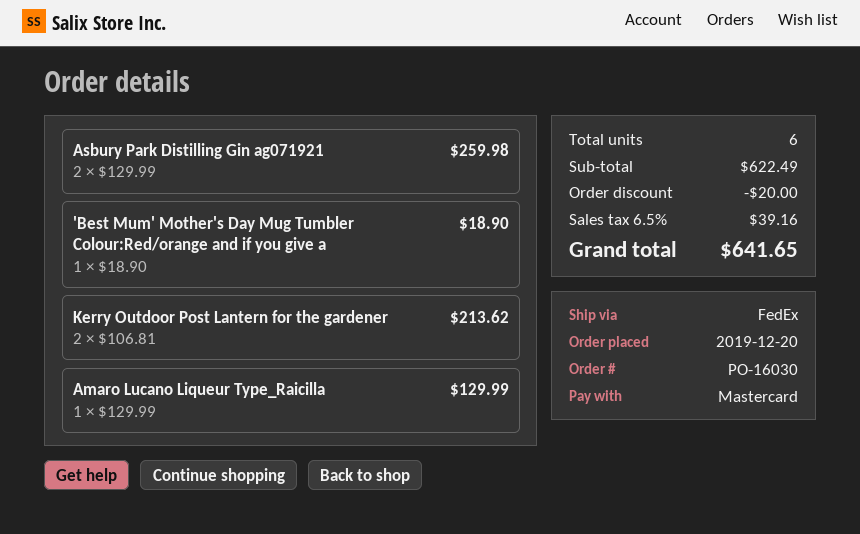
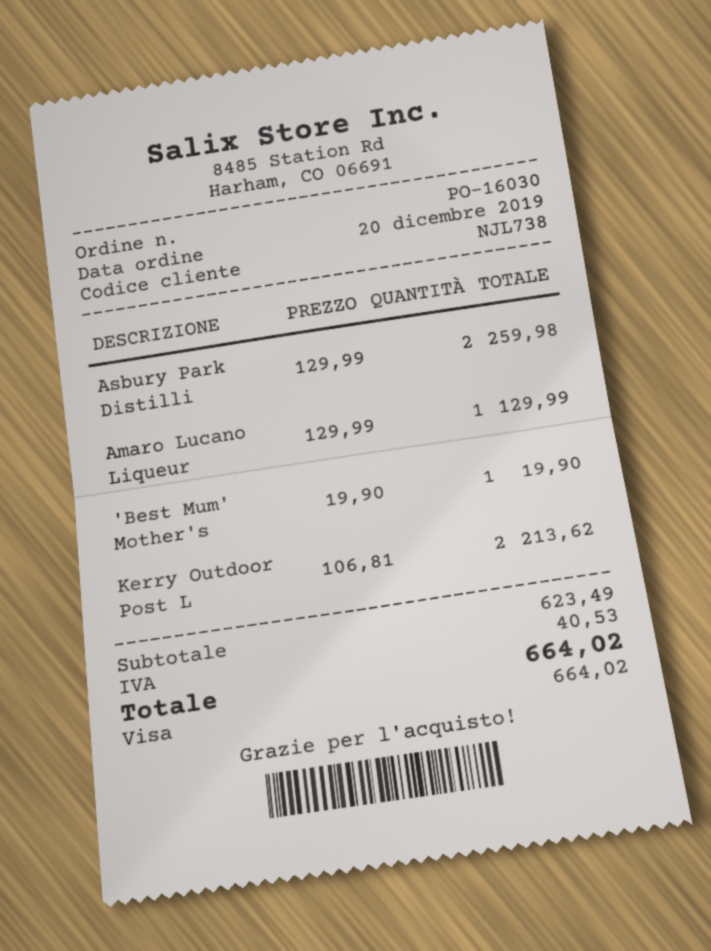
payment method: Mastercard -> Visa
'Best Mum' Mother's Day Mug Tumbler Colour:Red/orange and if you give a: 1 x 18.90 = 18.90 -> 1 x 19.90 = 19.90
subtotal: 622.49 -> 623.49
discount: 20.00 -> none
tax: 39.16 -> 40.53
total: 641.65 -> 664.02

